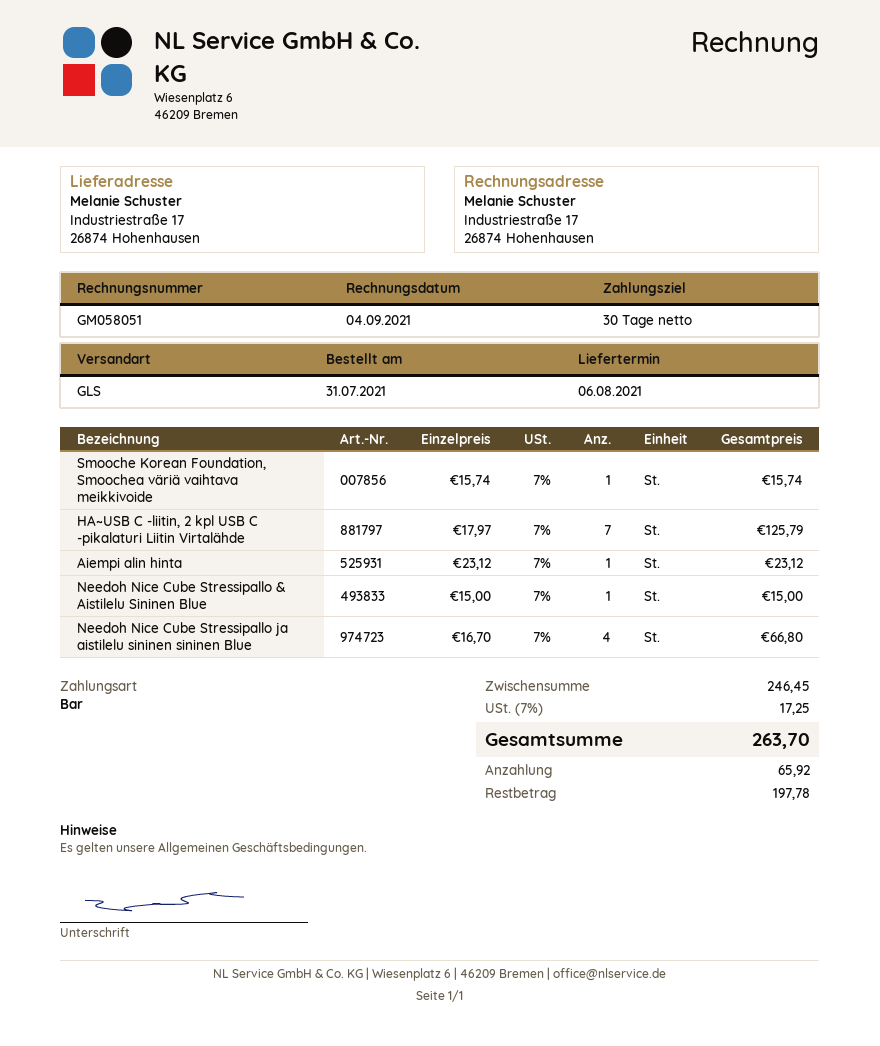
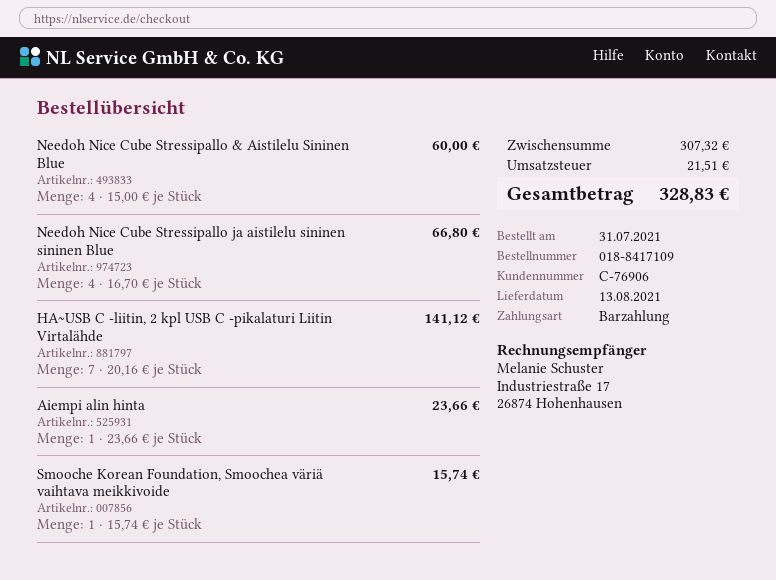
delivery date: 2021-08-06 -> 2021-08-13
HA~USB C -liitin, 2 kpl USB C -pikalaturi Liitin Virtalähde: 7 x 17.97 = 125.79 -> 7 x 20.16 = 141.12
Aiempi alin hinta: 1 x 23.12 = 23.12 -> 1 x 23.66 = 23.66
Needoh Nice Cube Stressipallo & Aistilelu Sininen Blue: 1 x 15.00 = 15.00 -> 4 x 15.00 = 60.00
subtotal: 246.45 -> 307.32
tax: 17.25 -> 21.51
total: 263.70 -> 328.83

